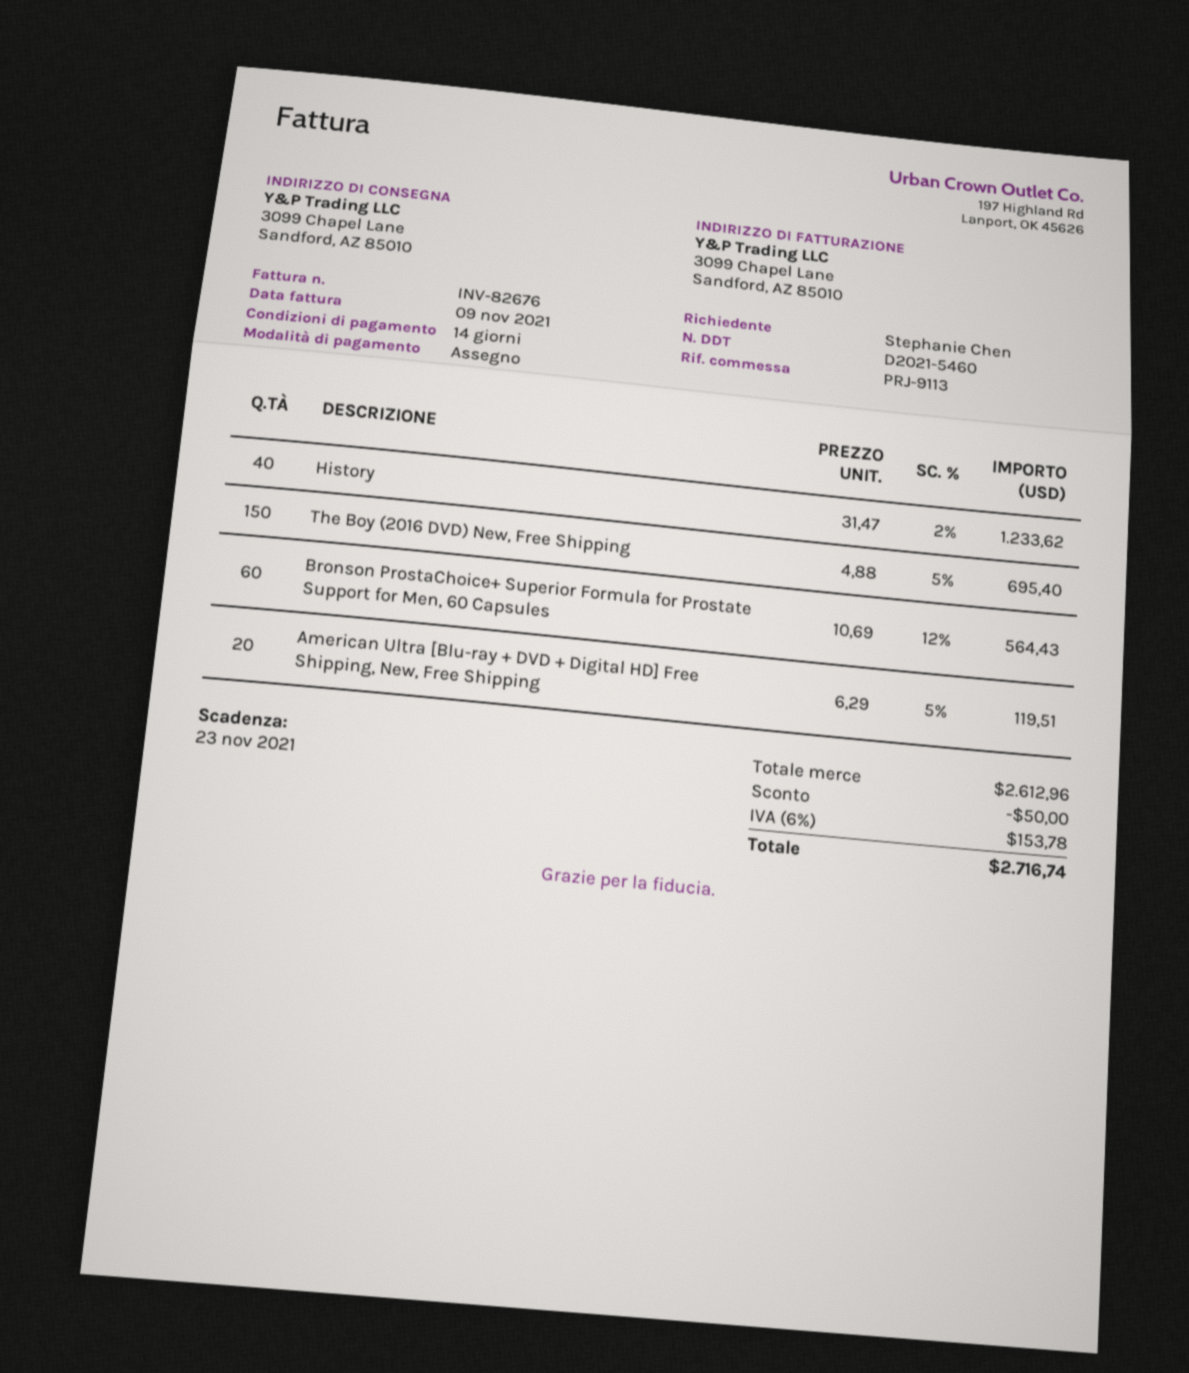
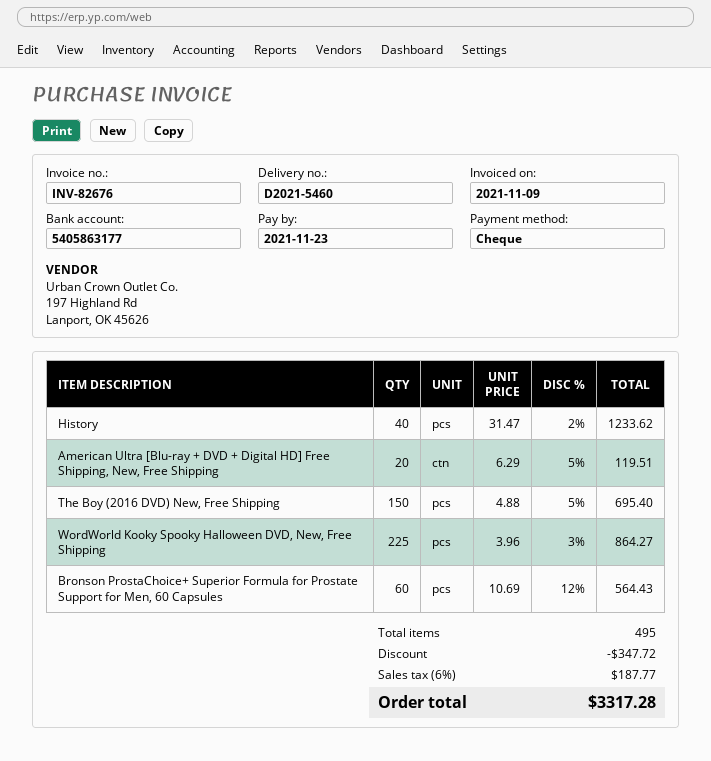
WordWorld Kooky Spooky Halloween DVD, New, Free Shipping: none -> 225 x 3.96 - 3% = 864.27
discount: 50.00 -> 347.72
tax: 6% = 153.78 -> 6% = 187.77
total: 2716.74 -> 3317.28

